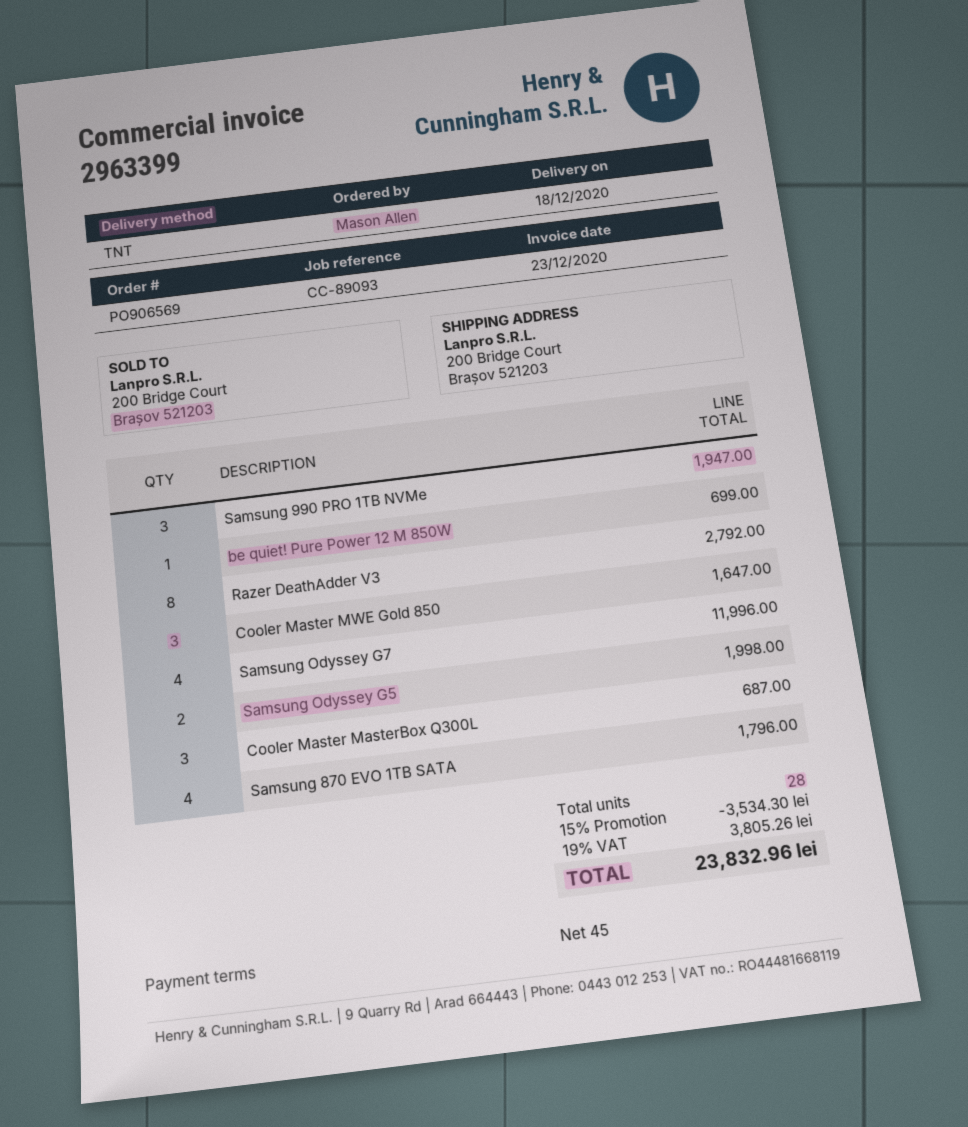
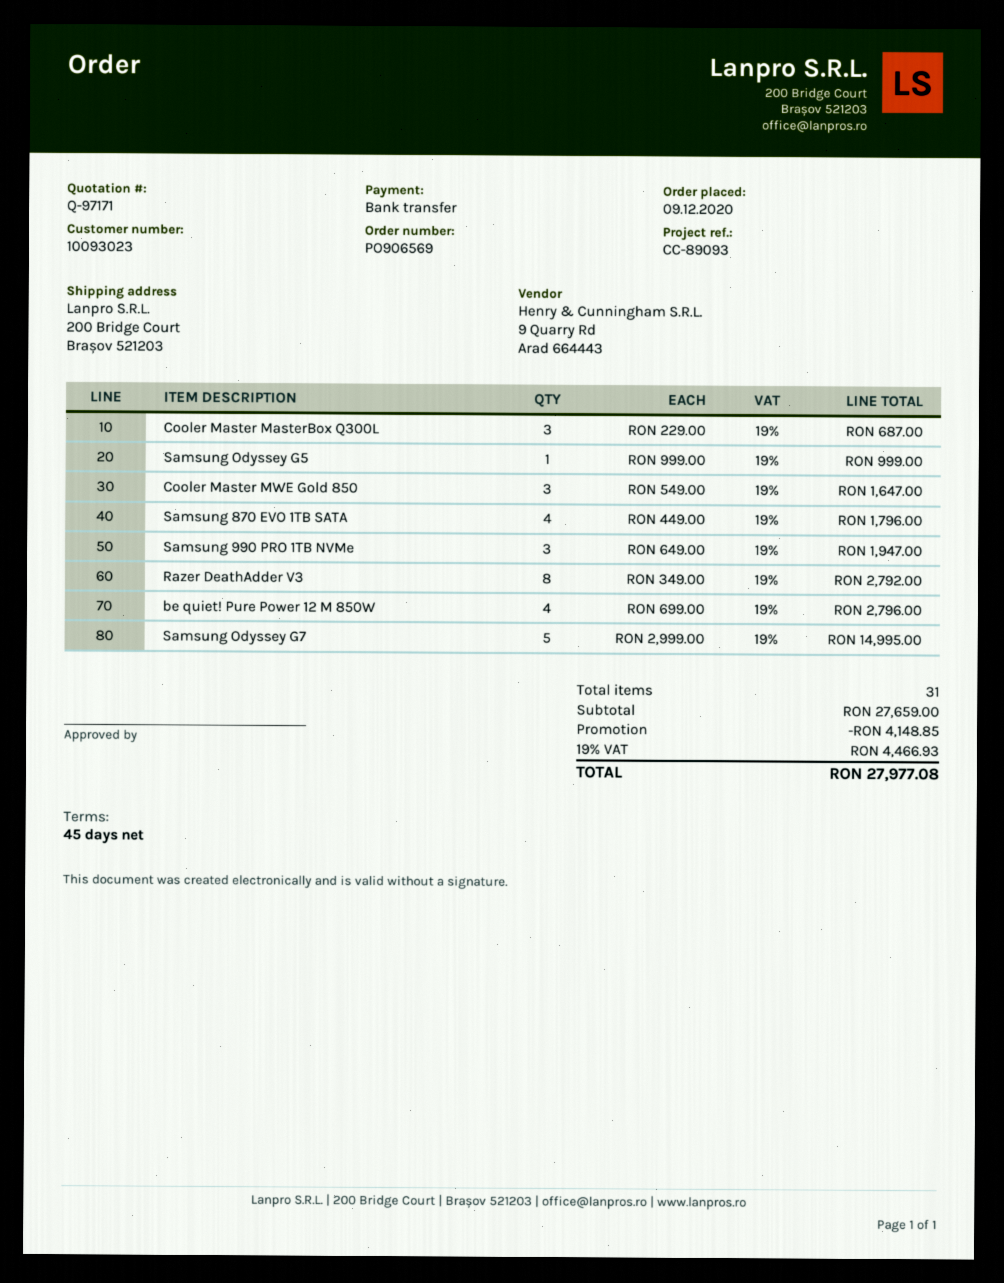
be quiet! Pure Power 12 M 850W: 1 for 699.00 -> 4 for 2796.00
Samsung Odyssey G7: 4 for 11996.00 -> 5 for 14995.00
Samsung Odyssey G5: 2 for 1998.00 -> 1 for 999.00
total quantity: 28 -> 31
discount: 3534.30 -> 4148.85
tax: 19% = 3805.26 -> 19% = 4466.93
total: 23832.96 -> 27977.08

